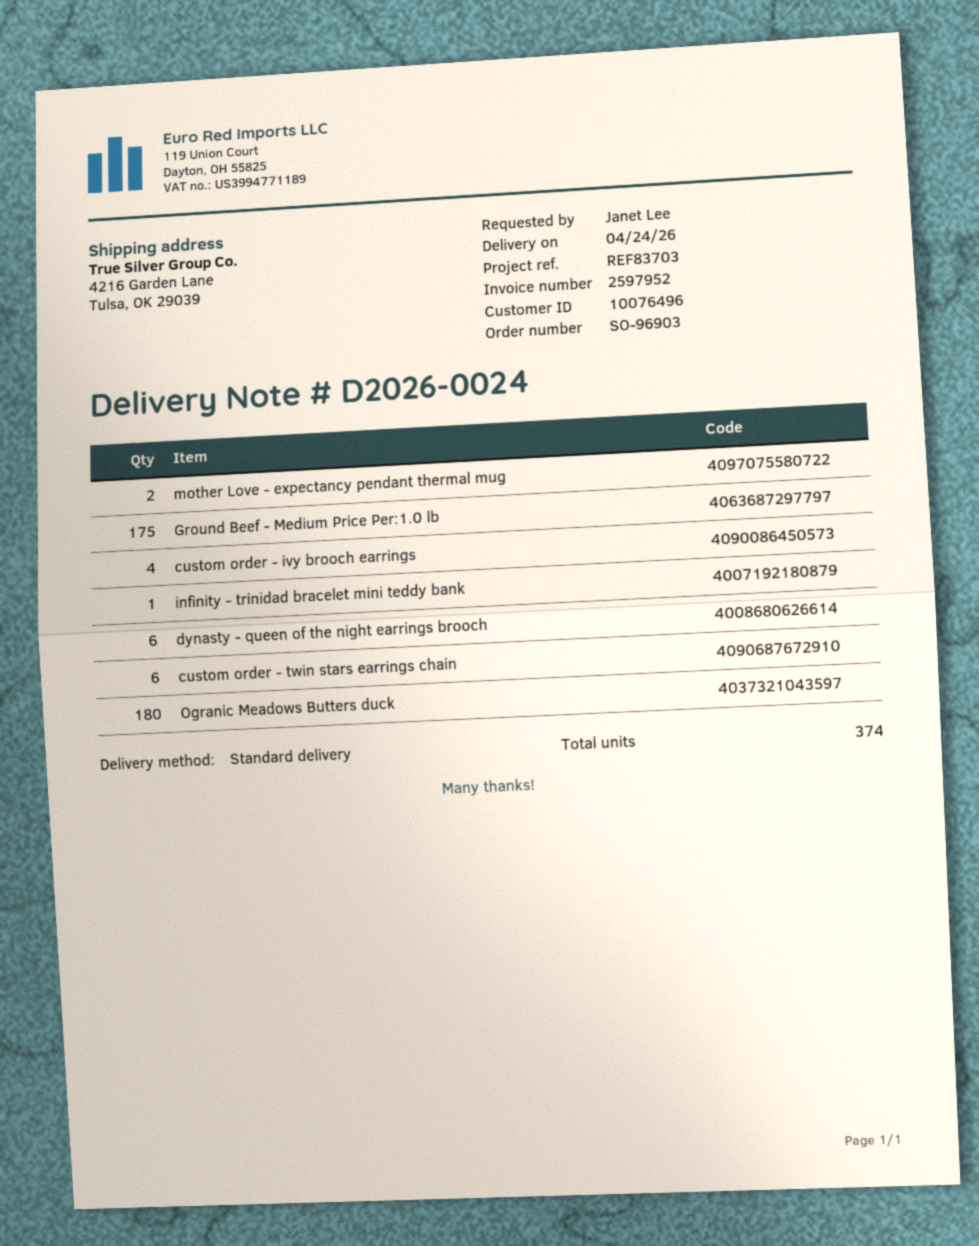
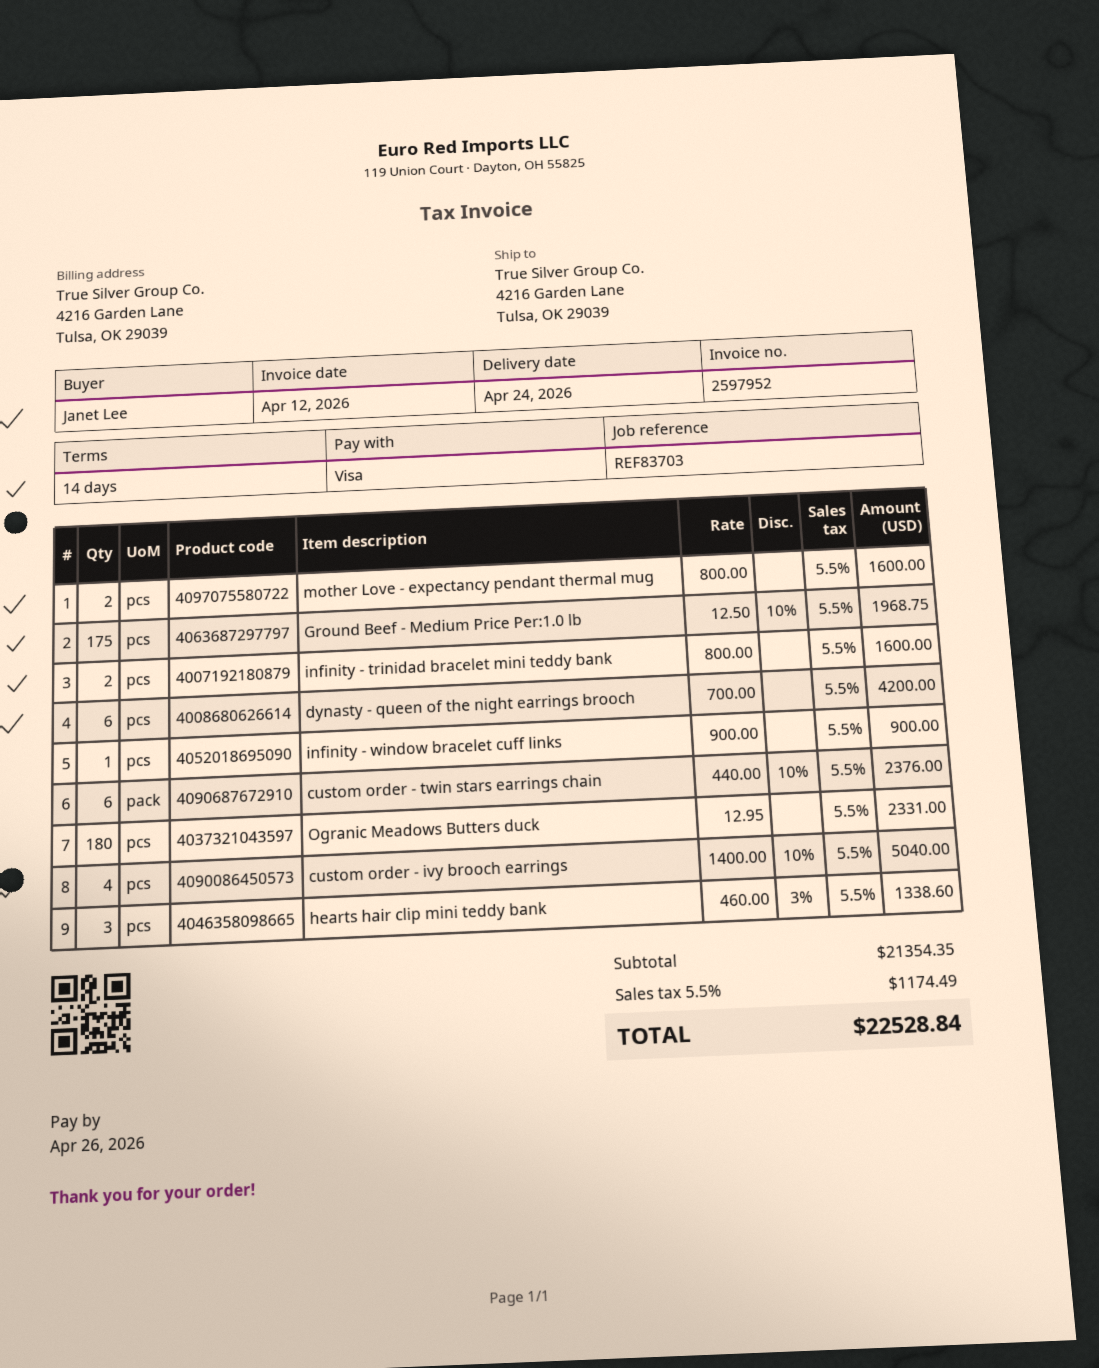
infinity - trinidad bracelet mini teddy bank: 1 -> 2
infinity - window bracelet cuff links: none -> 1
hearts hair clip mini teddy bank: none -> 3

